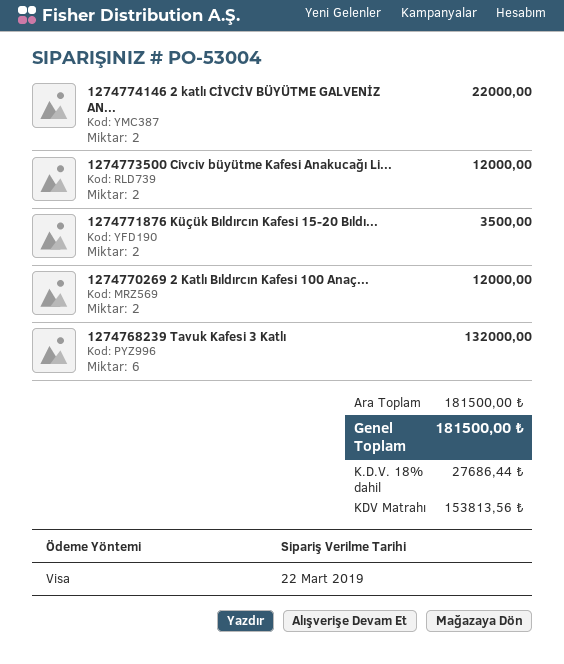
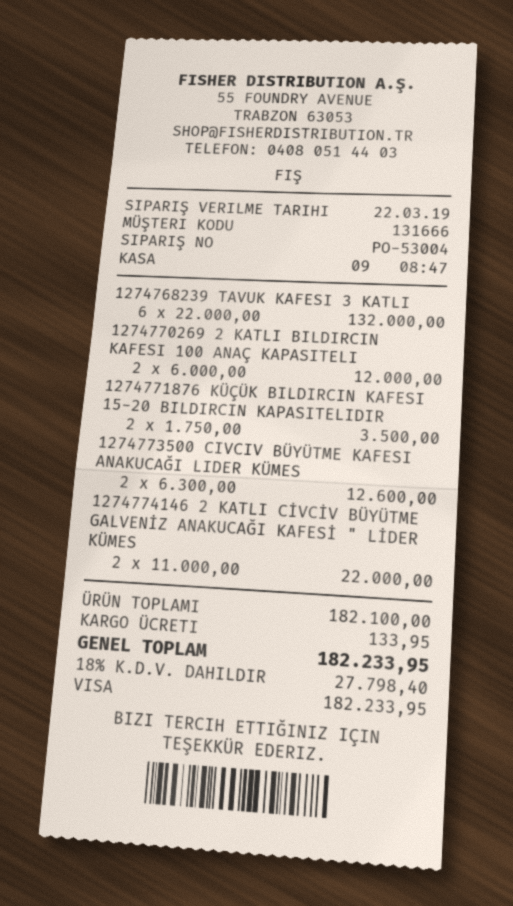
1274773500 Civciv büyütme Kafesi Anakucağı Li...: 2 for 12000.00 -> 2 for 12600.00
subtotal: 181500.00 -> 182100.00
shipping: none -> 133.95
tax: 18% = 27686.44 -> 18% = 27798.40
total: 181500.00 -> 182233.95

